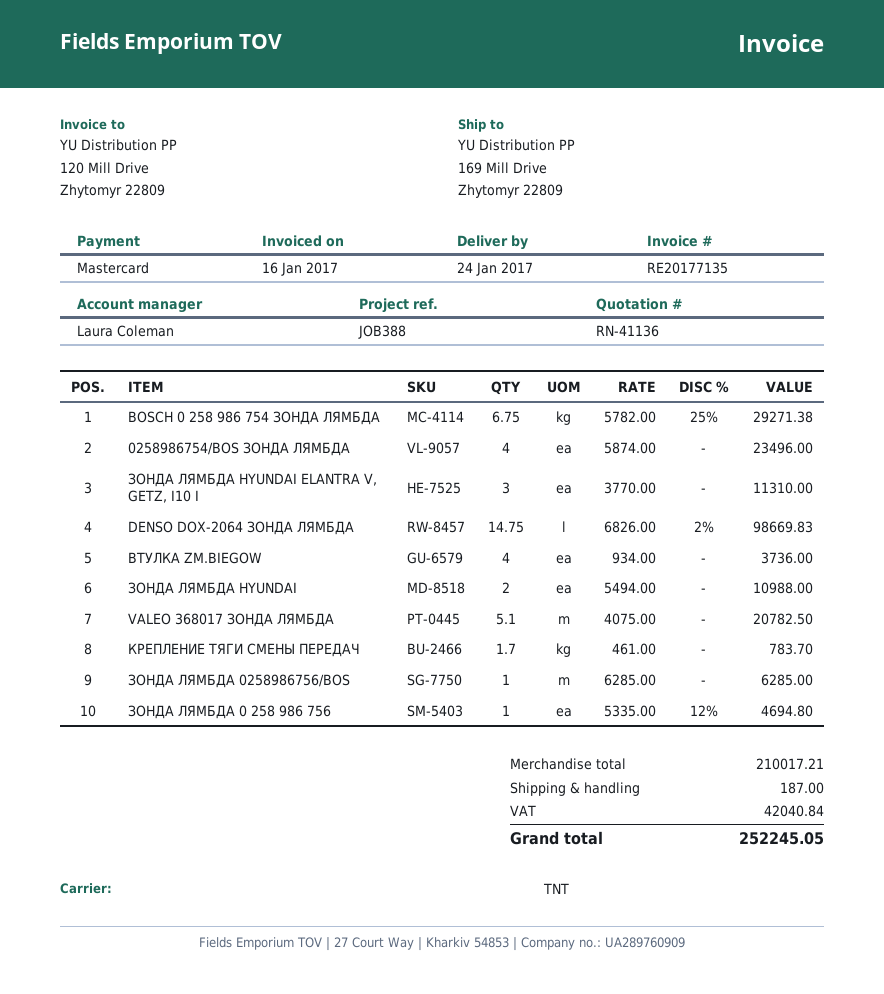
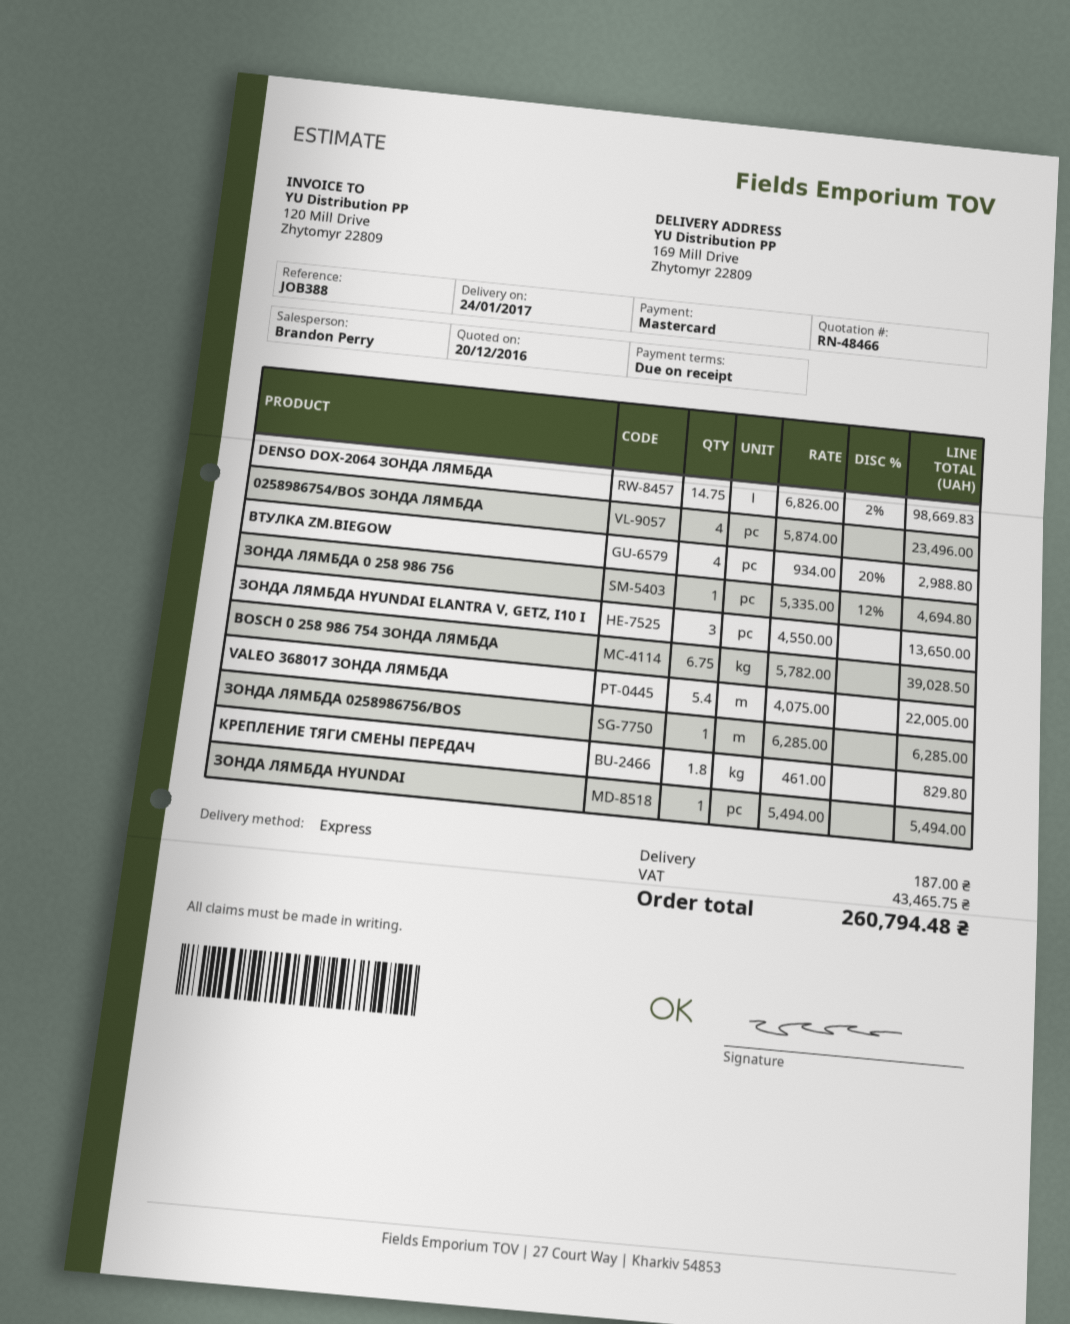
quote number: RN-41136 -> RN-48466
sales rep: Laura Coleman -> Brandon Perry
shipping method: TNT -> express
BOSCH 0 258 986 754 ЗОНДА ЛЯМБДА: 6.75 x 5782.00 - 25% = 29271.38 -> 6.75 x 5782.00 = 39028.50
ЗОНДА ЛЯМБДА HYUNDAI ELANTRA V, GETZ, I10 I: 3 x 3770.00 = 11310.00 -> 3 x 4550.00 = 13650.00
ВТУЛКА ZM.BIEGOW: 4 x 934.00 = 3736.00 -> 4 x 934.00 - 20% = 2988.80
ЗОНДА ЛЯМБДА HYUNDAI: 2 x 5494.00 = 10988.00 -> 1 x 5494.00 = 5494.00
VALEO 368017 ЗОНДА ЛЯМБДА: 5.1 x 4075.00 = 20782.50 -> 5.4 x 4075.00 = 22005.00
КРЕПЛЕНИЕ ТЯГИ СМЕНЫ ПЕРЕДАЧ: 1.7 x 461.00 = 783.70 -> 1.8 x 461.00 = 829.80
tax: 42040.84 -> 43465.75
total: 252245.05 -> 260794.48

